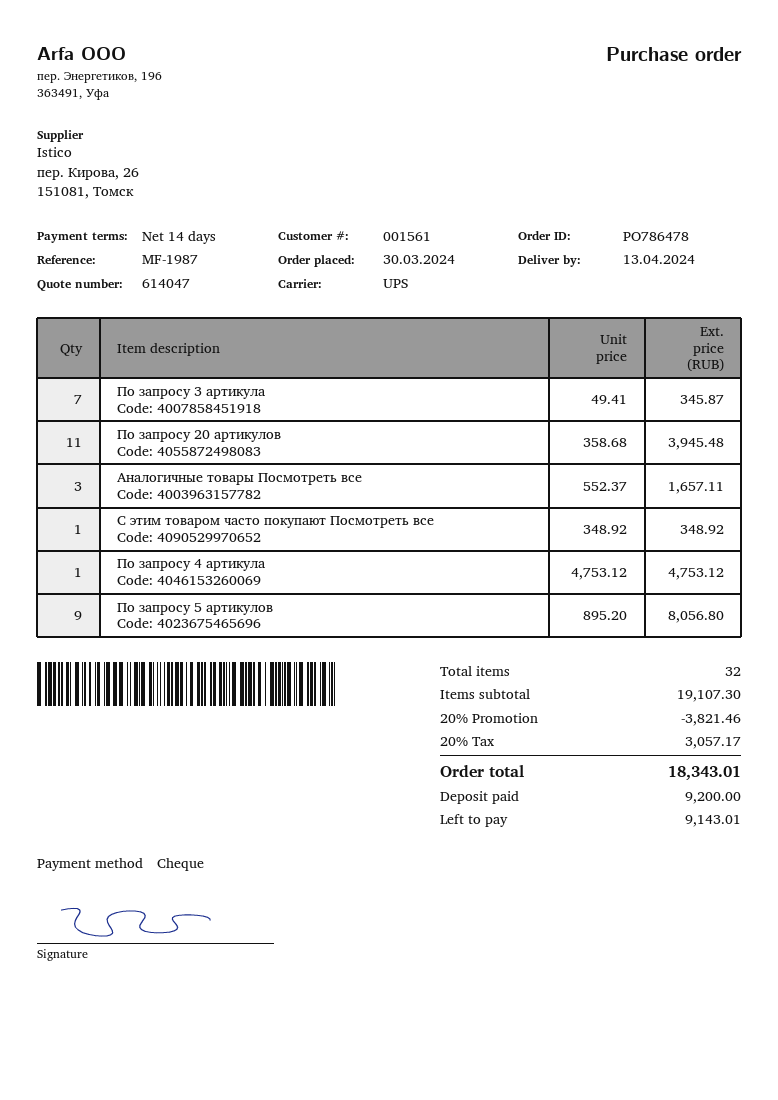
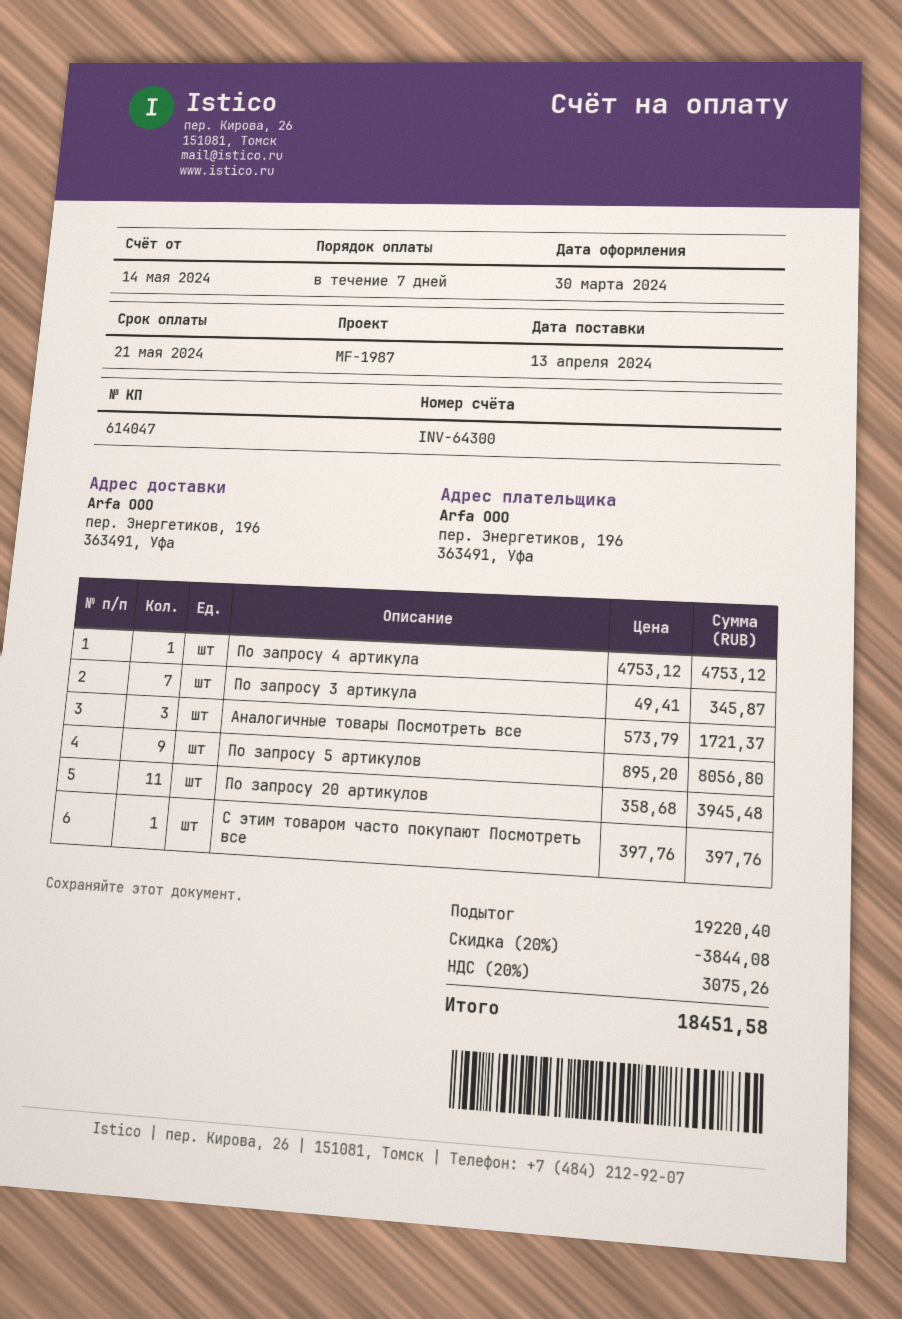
payment terms: 14 days -> 7 days
Аналогичные товары Посмотреть все: 3 x 552.37 = 1657.11 -> 3 x 573.79 = 1721.37
С этим товаром часто покупают Посмотреть все: 1 x 348.92 = 348.92 -> 1 x 397.76 = 397.76
subtotal: 19107.30 -> 19220.40
discount: 20% = 3821.46 -> 20% = 3844.08
tax: 20% = 3057.17 -> 20% = 3075.26
total: 18343.01 -> 18451.58

